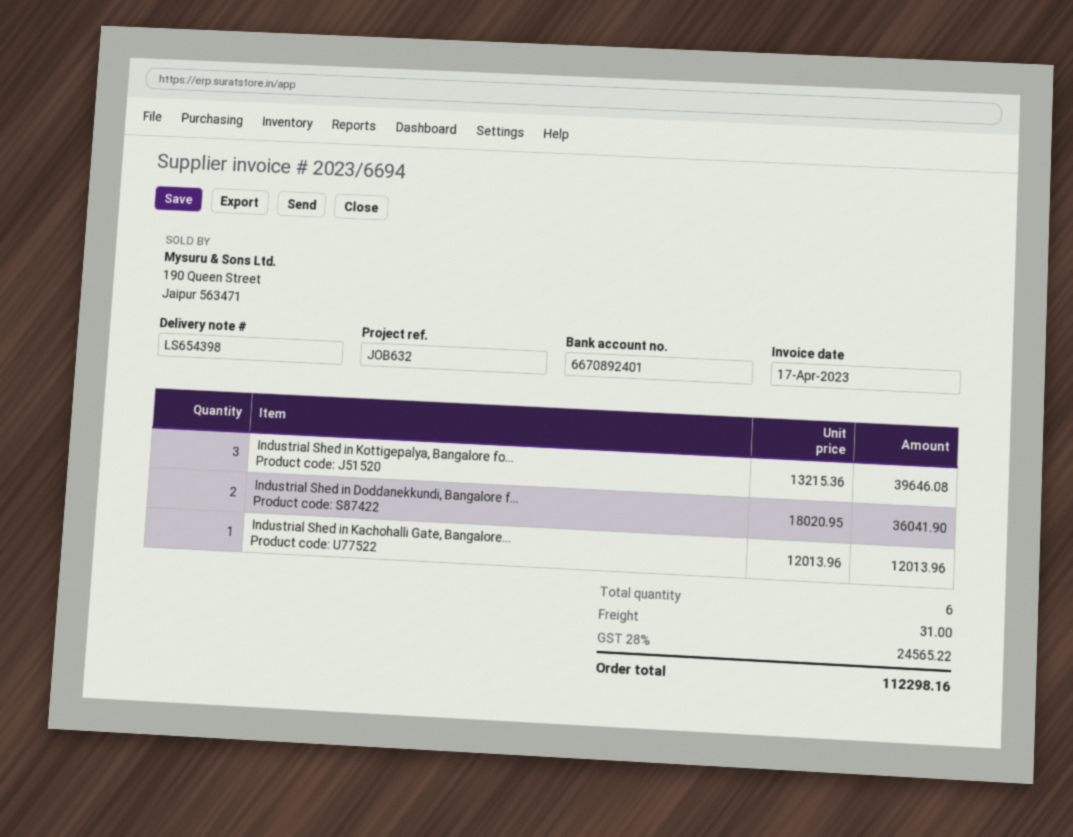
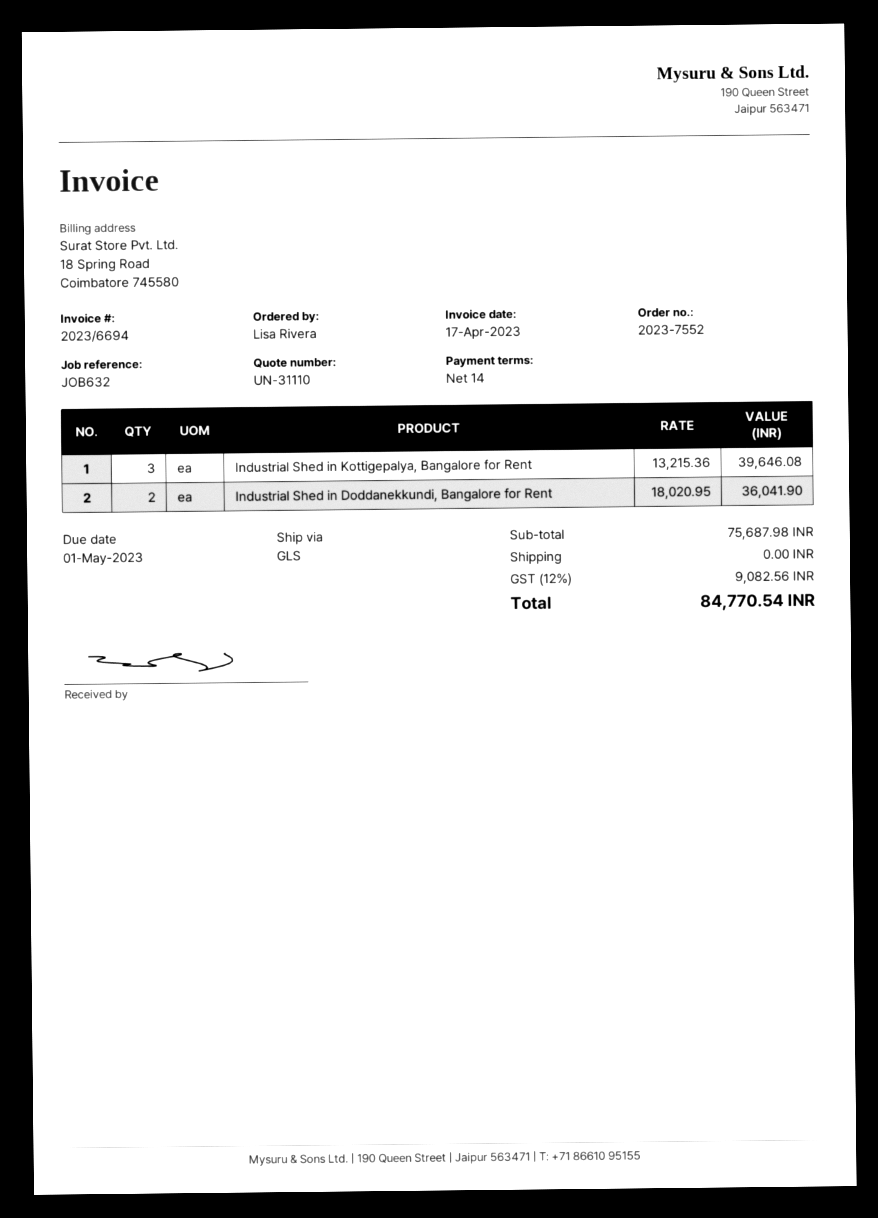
Industrial Shed in Kachohalli Gate, Bangalore...: 1 x 12013.96 = 12013.96 -> none
shipping: 31.00 -> 0.00
tax: 28% = 24565.22 -> 12% = 9082.56
total: 112298.16 -> 84770.54

